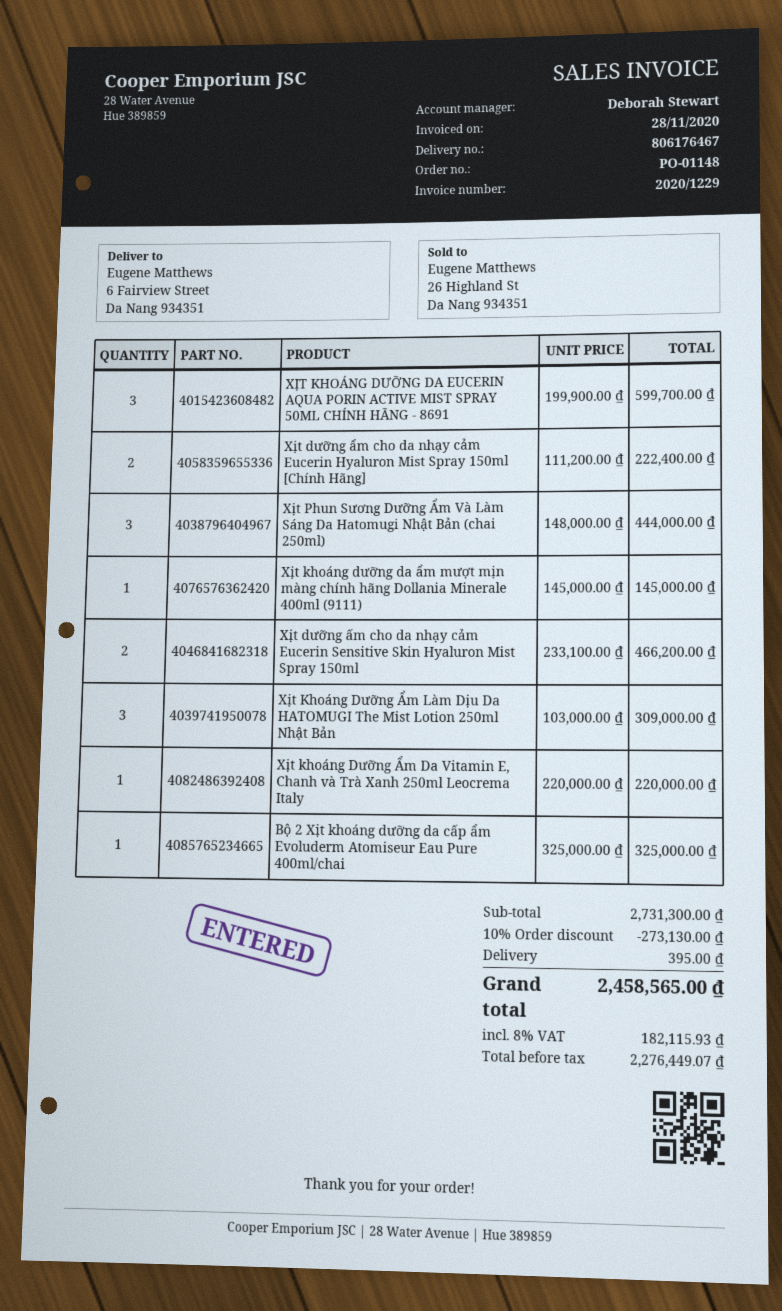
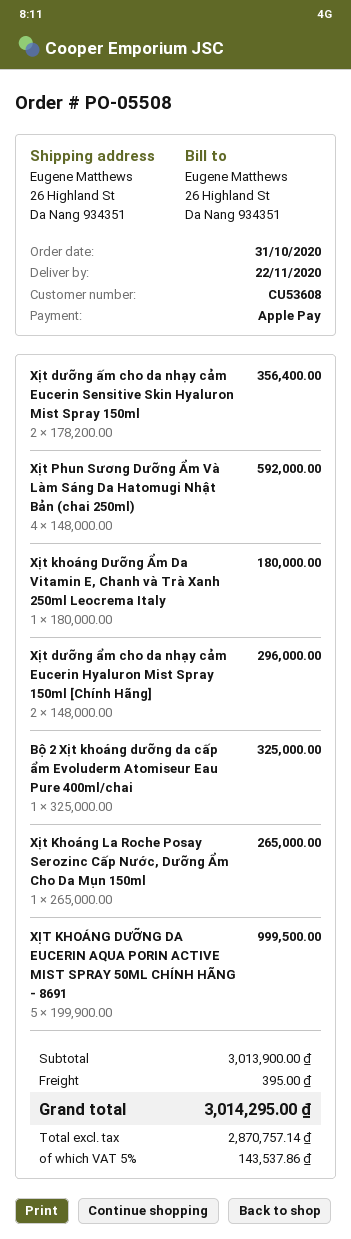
order number: PO-01148 -> PO-05508
ship to: 6 Fairview Street, Da Nang 934351 -> 26 Highland St, Da Nang 934351
XỊT KHOÁNG DƯỠNG DA EUCERIN AQUA PORIN ACTIVE MIST SPRAY 50ML CHÍNH HÃNG - 8691: 3 x 199900.00 = 599700.00 -> 5 x 199900.00 = 999500.00
Xịt dưỡng ẩm cho da nhạy cảm Eucerin Hyaluron Mist Spray 150ml [Chính Hãng]: 2 x 111200.00 = 222400.00 -> 2 x 148000.00 = 296000.00
Xịt Phun Sương Dưỡng Ẩm Và Làm Sáng Da Hatomugi Nhật Bản (chai 250ml): 3 x 148000.00 = 444000.00 -> 4 x 148000.00 = 592000.00
Xịt khoáng dưỡng da ẩm mượt mịn màng chính hãng Dollania Minerale 400ml (9111): 1 x 145000.00 = 145000.00 -> none
Xịt dưỡng ấm cho da nhạy cảm Eucerin Sensitive Skin Hyaluron Mist Spray 150ml: 2 x 233100.00 = 466200.00 -> 2 x 178200.00 = 356400.00
Xịt Khoáng Dưỡng Ẩm Làm Dịu Da HATOMUGI The Mist Lotion 250ml Nhật Bản: 3 x 103000.00 = 309000.00 -> none
Xịt khoáng Dưỡng Ẩm Da Vitamin E, Chanh và Trà Xanh 250ml Leocrema Italy: 1 x 220000.00 = 220000.00 -> 1 x 180000.00 = 180000.00
Xịt Khoáng La Roche Posay Serozinc Cấp Nước, Dưỡng Ẩm Cho Da Mụn 150ml: none -> 1 x 265000.00 = 265000.00
subtotal: 2731300.00 -> 3013900.00
discount: 10% = 273130.00 -> none
net: 2276449.07 -> 2870757.14
tax: 8% = 182115.93 -> 5% = 143537.86
total: 2458565.00 -> 3014295.00

